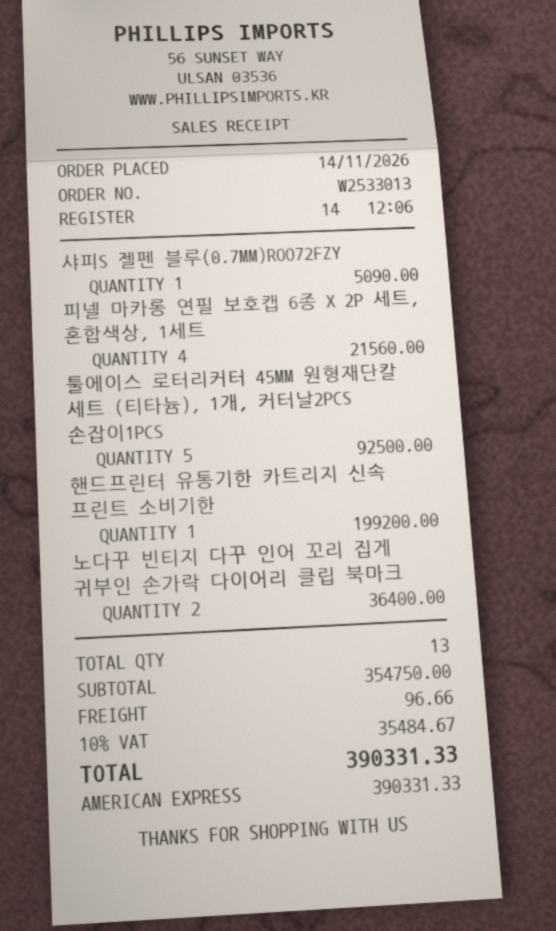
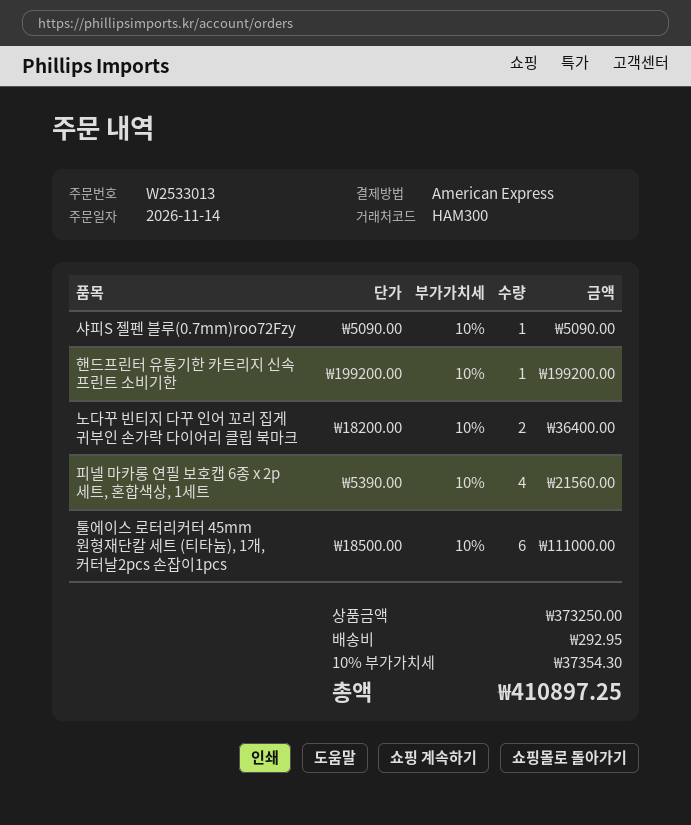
툴에이스 로터리커터 45MM 원형재단칼 세트 (티타늄), 1개, 커터날2PCS 손잡이1PCS: 5 for 92500.00 -> 6 for 111000.00
subtotal: 354750.00 -> 373250.00
shipping: 96.66 -> 292.95
tax: 10% = 35484.67 -> 10% = 37354.30
total: 390331.33 -> 410897.25

